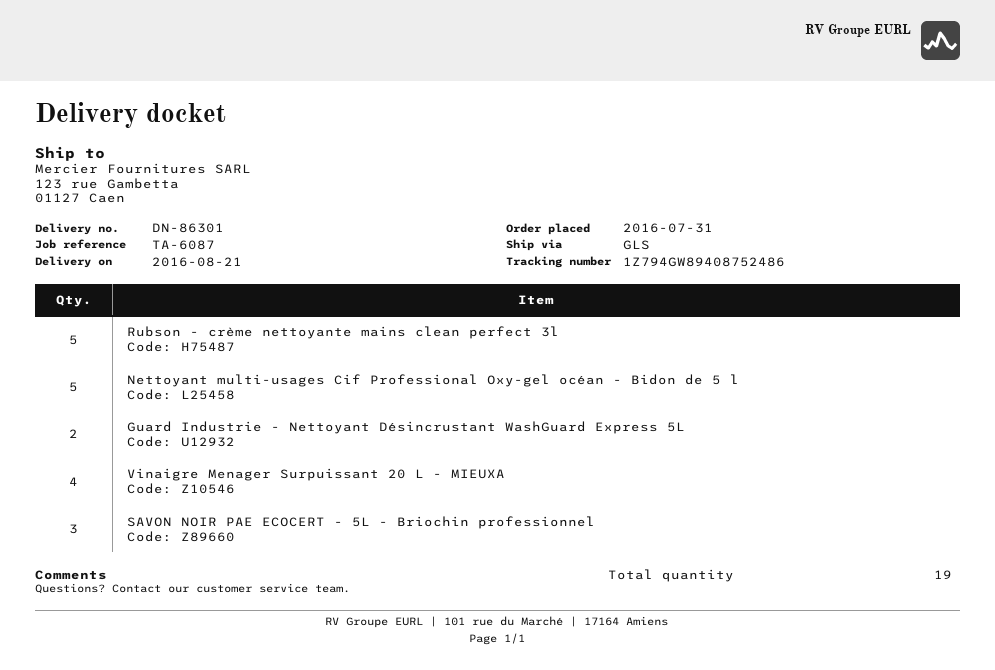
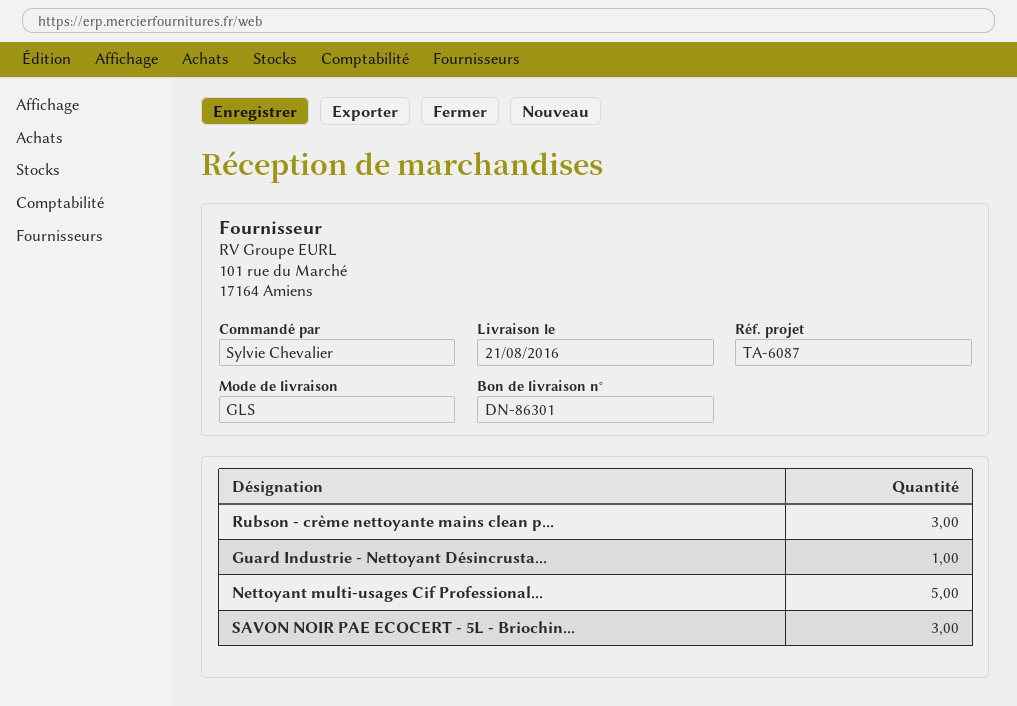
Rubson - crème nettoyante mains clean perfect 3l: 5 -> 3
Guard Industrie - Nettoyant Désincrustant WashGuard Express 5L: 2 -> 1
Vinaigre Menager Surpuissant 20 L - MIEUXA: 4 -> none

